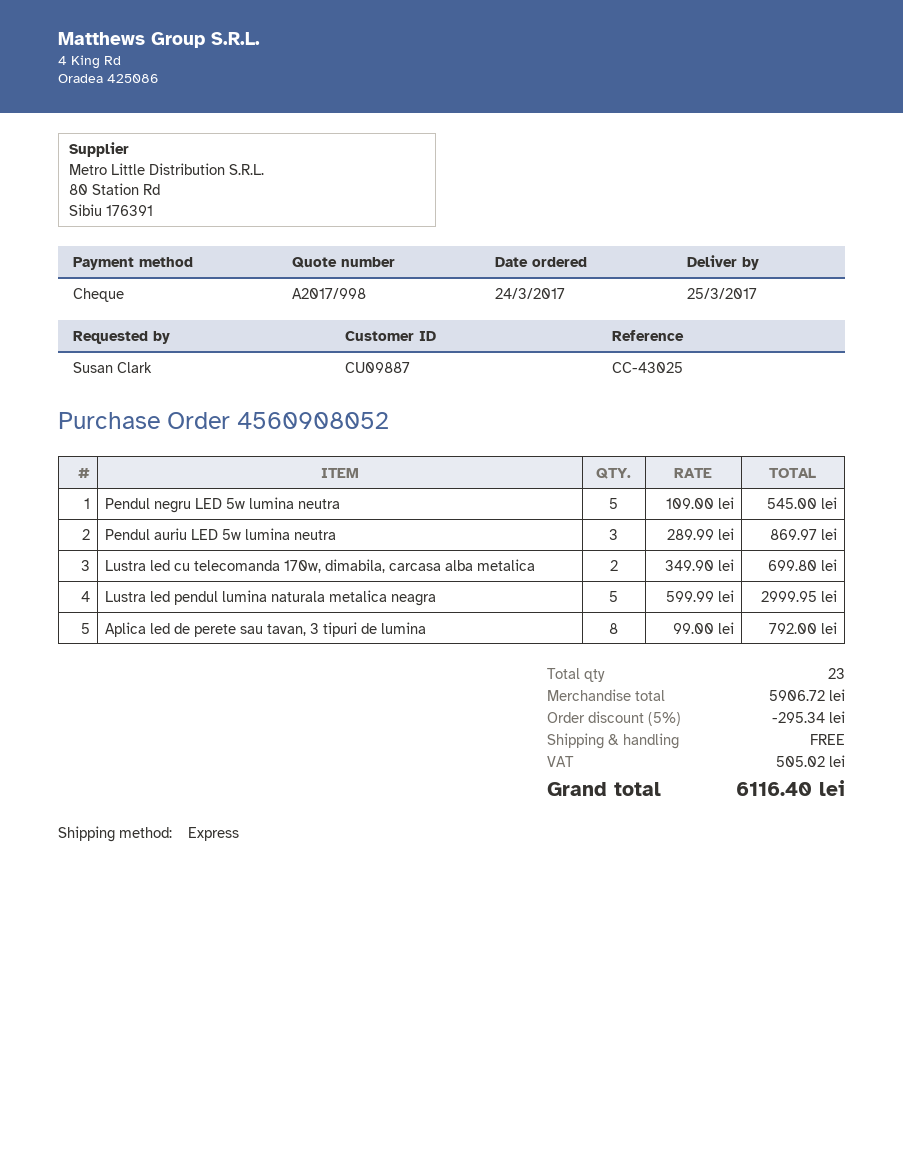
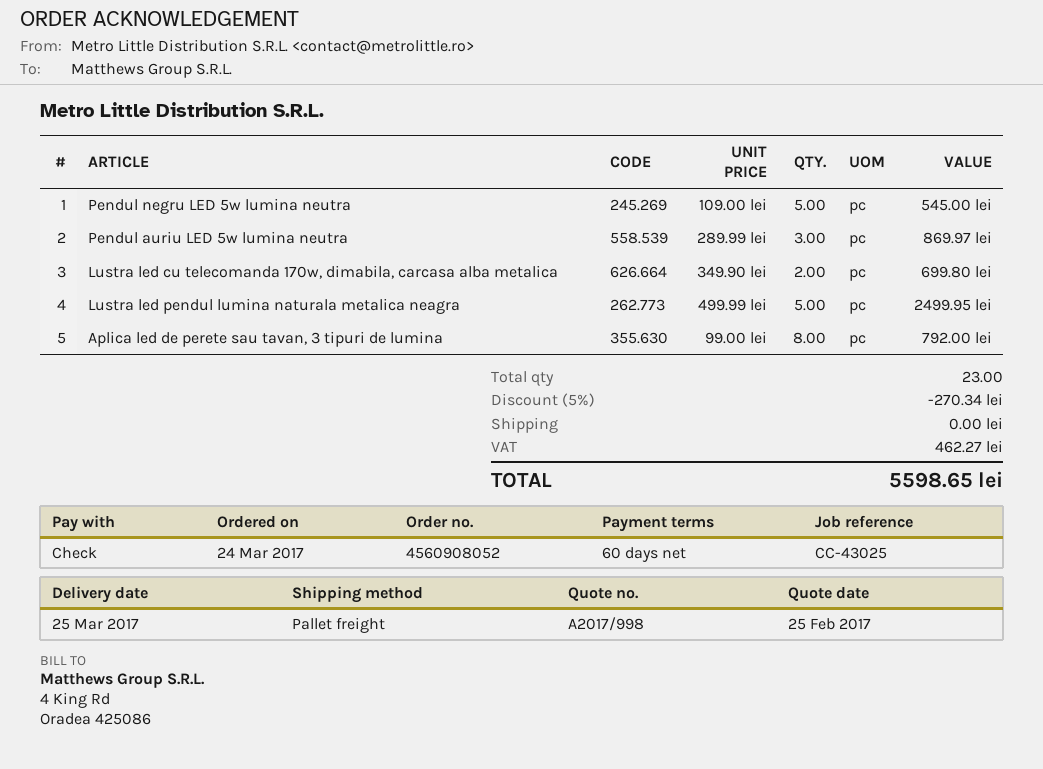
shipping method: express -> pallet freight
Lustra led pendul lumina naturala metalica neagra: 5 x 599.99 = 2999.95 -> 5 x 499.99 = 2499.95
discount: 5% = 295.34 -> 5% = 270.34
tax: 505.02 -> 462.27
total: 6116.40 -> 5598.65

